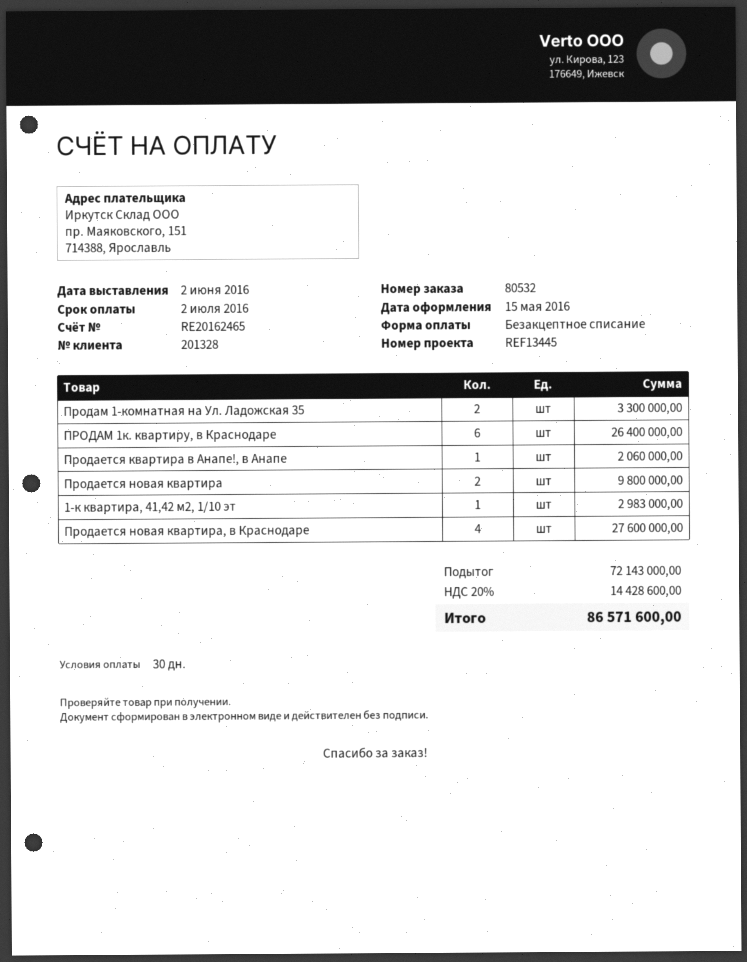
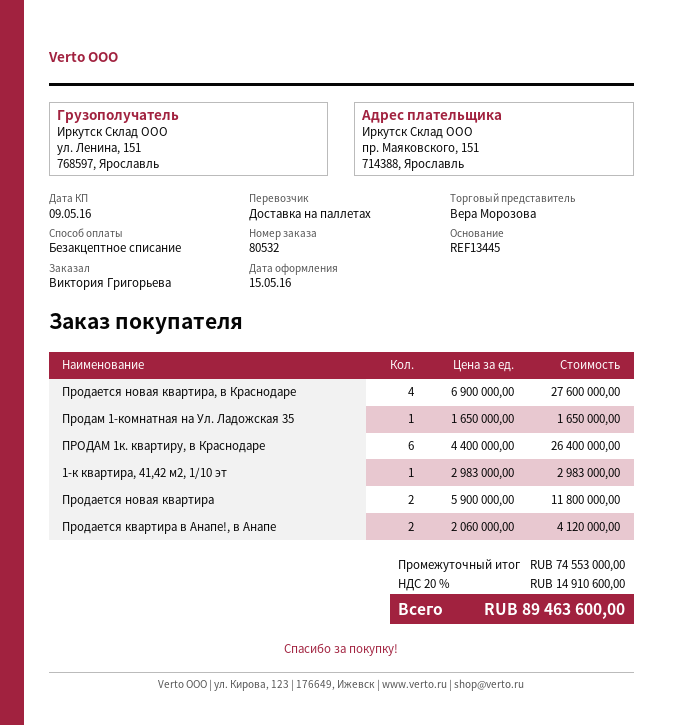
Продам 1-комнатная на Ул. Ладожская 35: 2 for 3300000.00 -> 1 for 1650000.00
Продается квартира в Анапе!, в Анапе: 1 for 2060000.00 -> 2 for 4120000.00
Продается новая квартира: 2 for 9800000.00 -> 2 for 11800000.00
subtotal: 72143000.00 -> 74553000.00
tax: 20% = 14428600.00 -> 20% = 14910600.00
total: 86571600.00 -> 89463600.00

